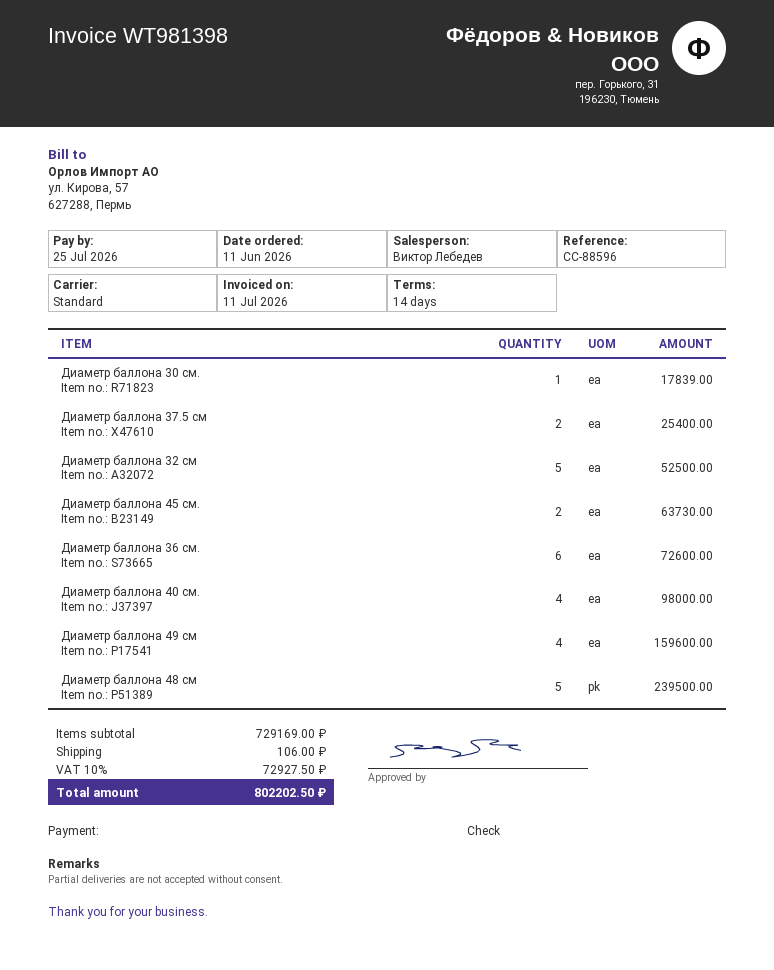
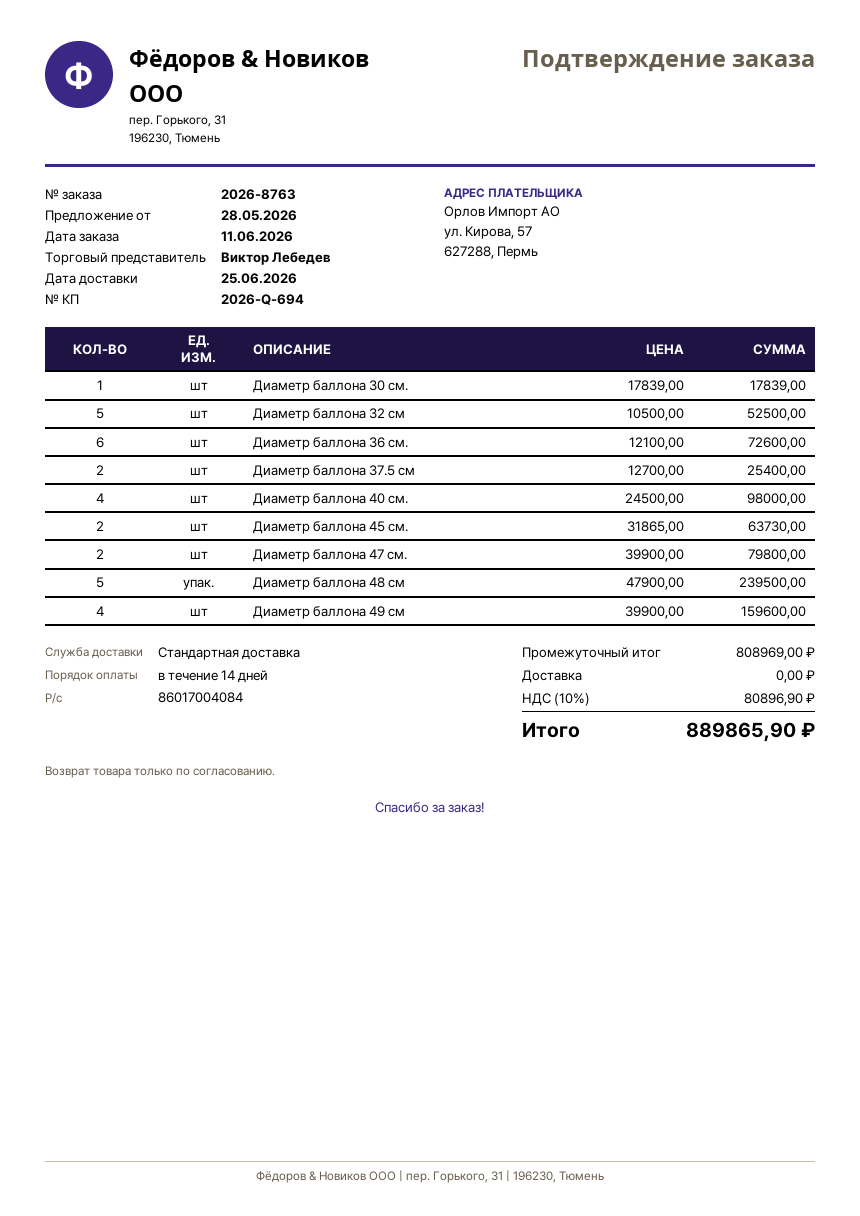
Диаметр баллона 47 см.: none -> 2 for 79800.00
subtotal: 729169.00 -> 808969.00
shipping: 106.00 -> 0.00
tax: 10% = 72927.50 -> 10% = 80896.90
total: 802202.50 -> 889865.90

